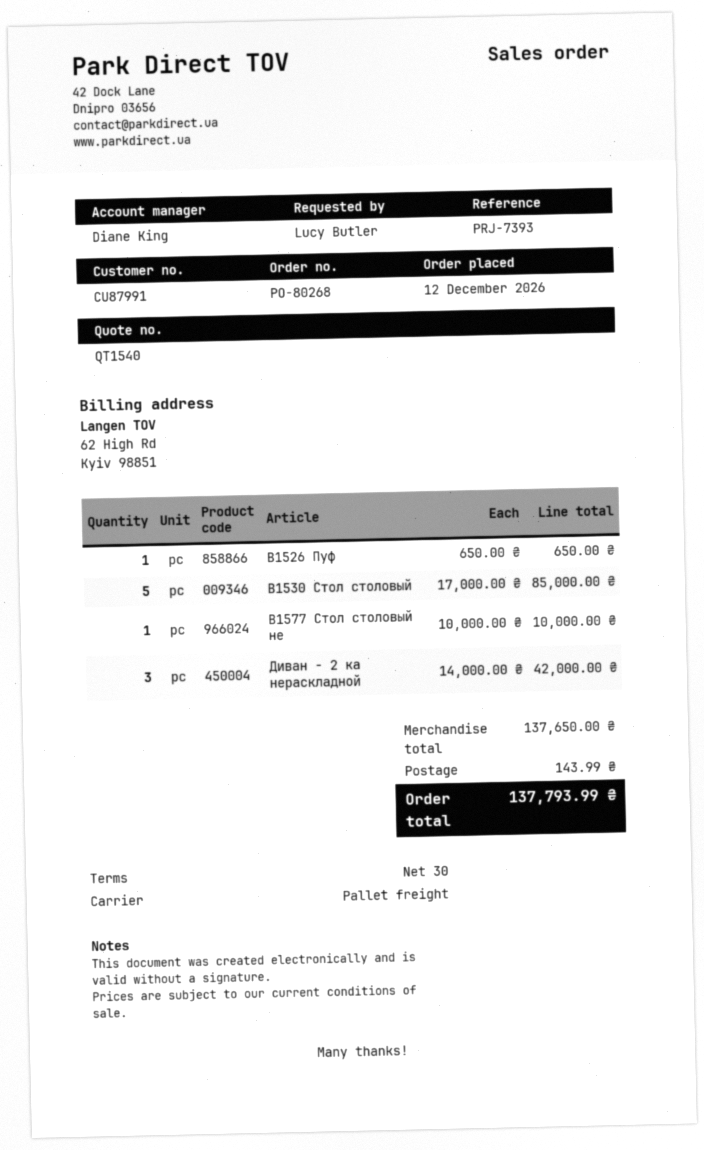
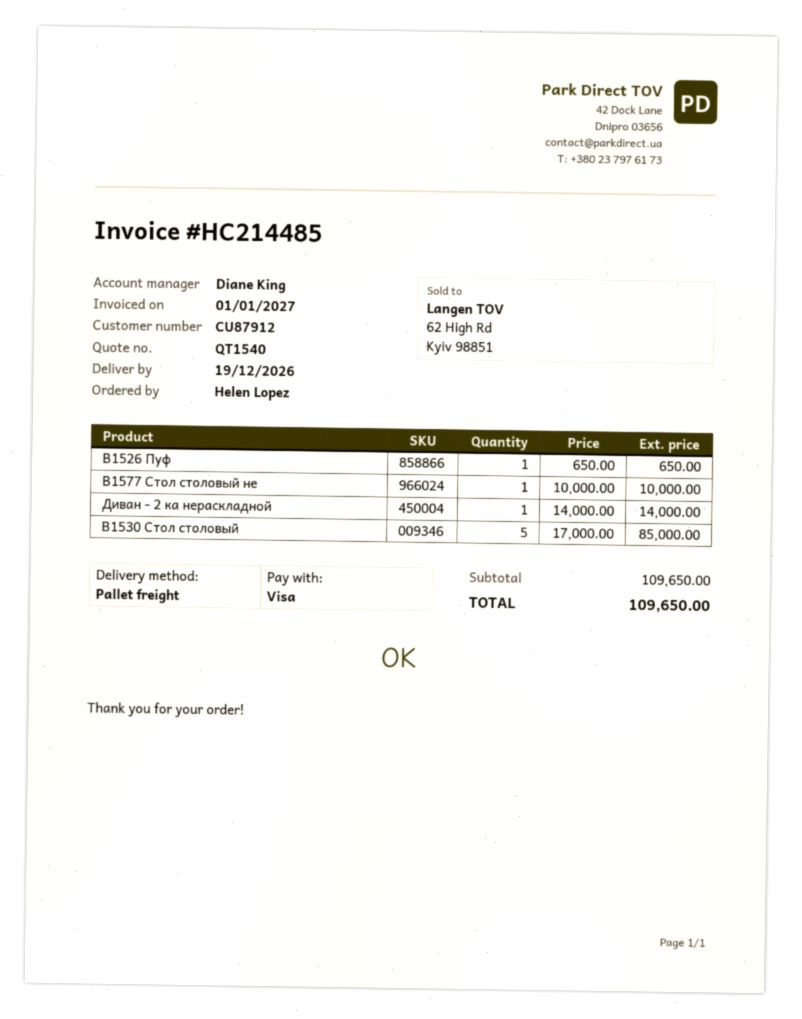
customer number: CU87991 -> CU87912
ordered by: Lucy Butler -> Helen Lopez
Диван - 2 ка нераскладной: 3 x 14000.00 = 42000.00 -> 1 x 14000.00 = 14000.00
subtotal: 137650.00 -> 109650.00
shipping: 143.99 -> none
total: 137793.99 -> 109650.00

